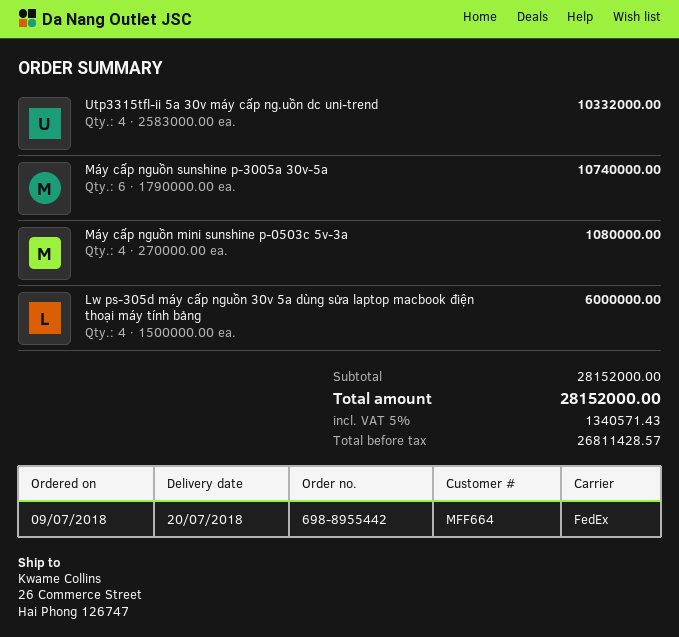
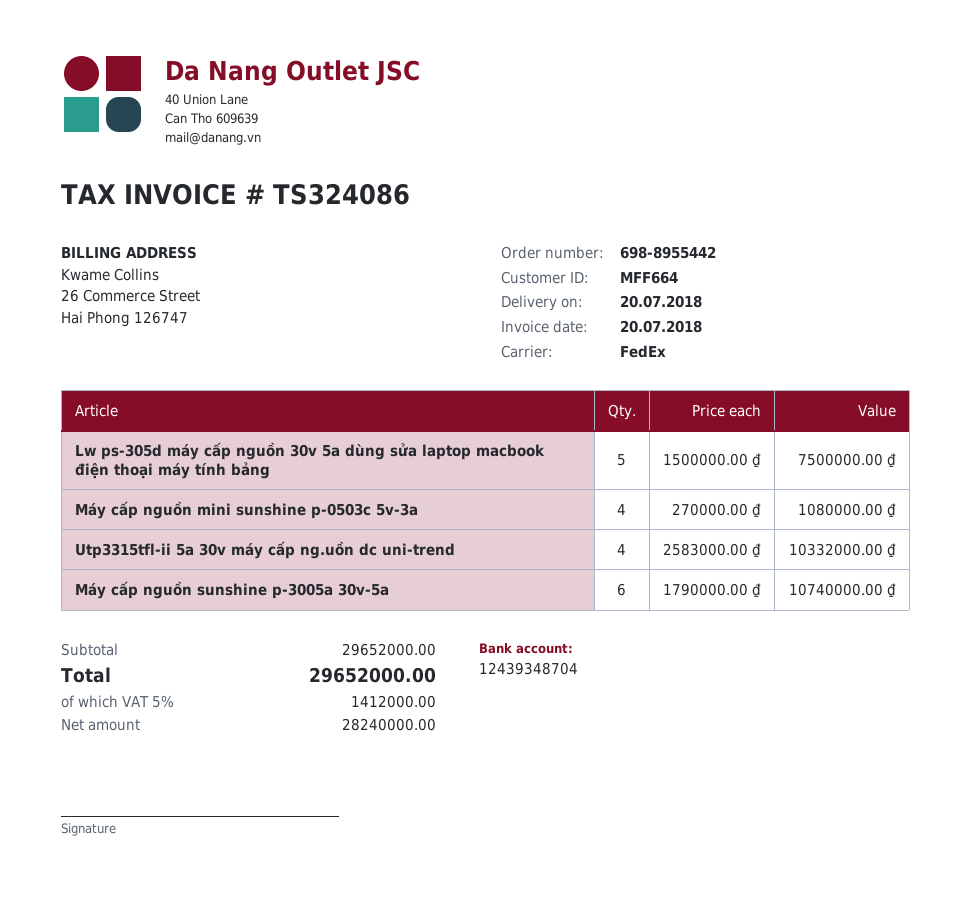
Lw ps-305d máy cấp nguồn 30v 5a dùng sửa laptop macbook điện thoại máy tính bảng: 4 x 1500000.00 = 6000000.00 -> 5 x 1500000.00 = 7500000.00
subtotal: 28152000.00 -> 29652000.00
net: 26811428.57 -> 28240000.00
tax: 5% = 1340571.43 -> 5% = 1412000.00
total: 28152000.00 -> 29652000.00

